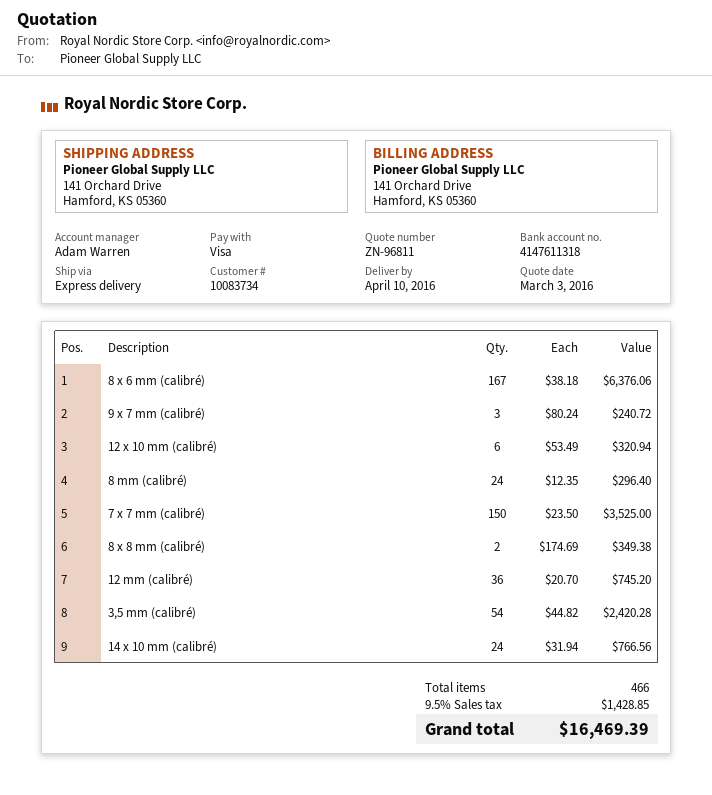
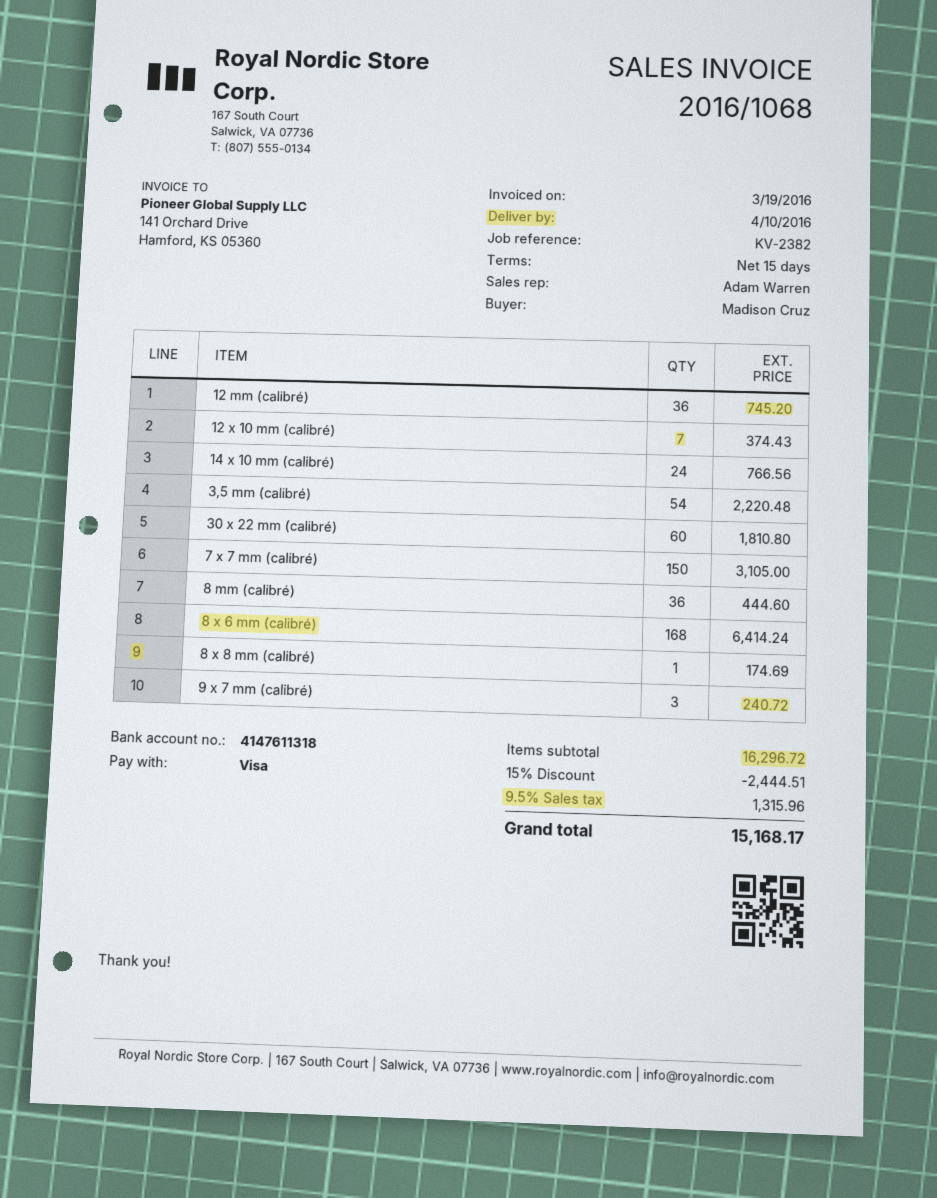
8 x 6 mm (calibré): 167 for 6376.06 -> 168 for 6414.24
12 x 10 mm (calibré): 6 for 320.94 -> 7 for 374.43
8 mm (calibré): 24 for 296.40 -> 36 for 444.60
7 x 7 mm (calibré): 150 for 3525.00 -> 150 for 3105.00
8 x 8 mm (calibré): 2 for 349.38 -> 1 for 174.69
3,5 mm (calibré): 54 for 2420.28 -> 54 for 2220.48
30 x 22 mm (calibré): none -> 60 for 1810.80
discount: none -> 15% = 2444.51
tax: 9.5% = 1428.85 -> 9.5% = 1315.96
total: 16469.39 -> 15168.17

